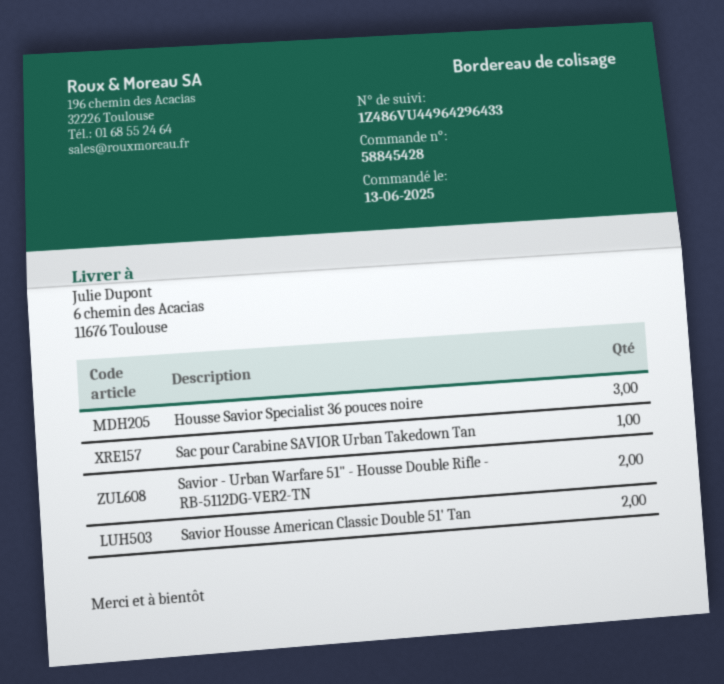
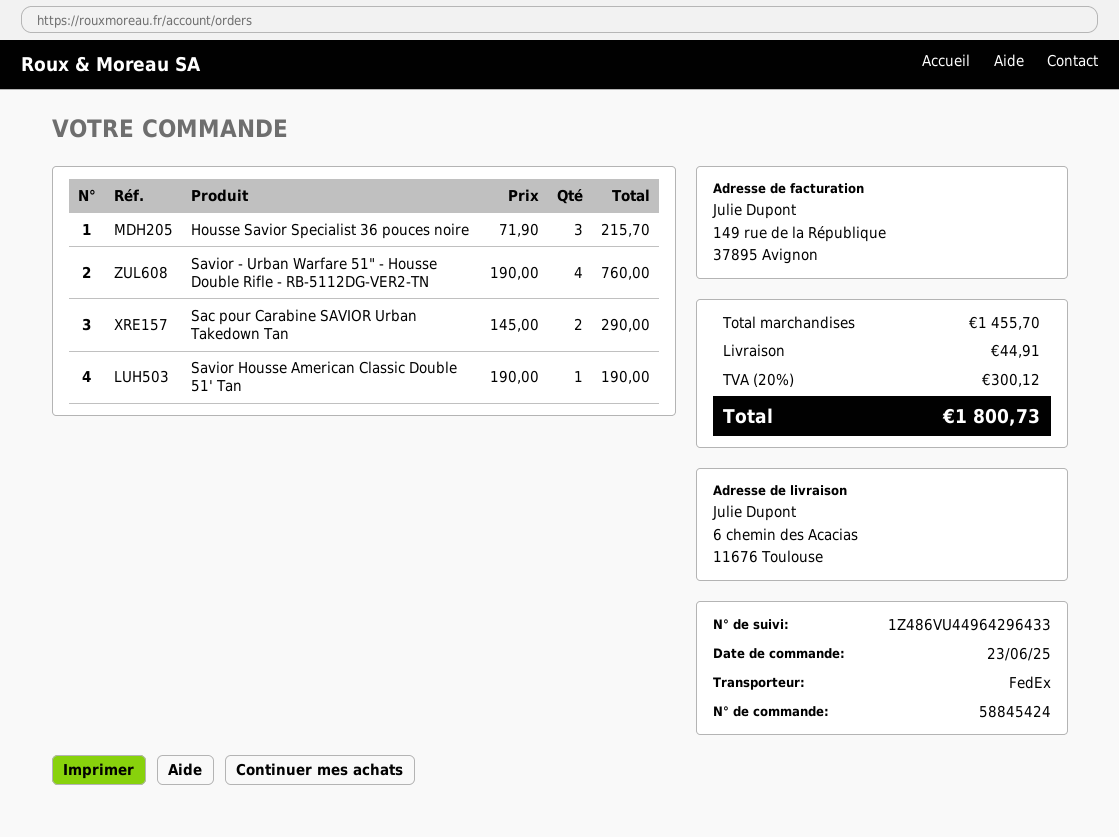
order number: 58845428 -> 58845424
order date: 2025-06-13 -> 2025-06-23
Sac pour Carabine SAVIOR Urban Takedown Tan: 1 -> 2
Savior - Urban Warfare 51" - Housse Double Rifle - RB-5112DG-VER2-TN: 2 -> 4
Savior Housse American Classic Double 51' Tan: 2 -> 1

